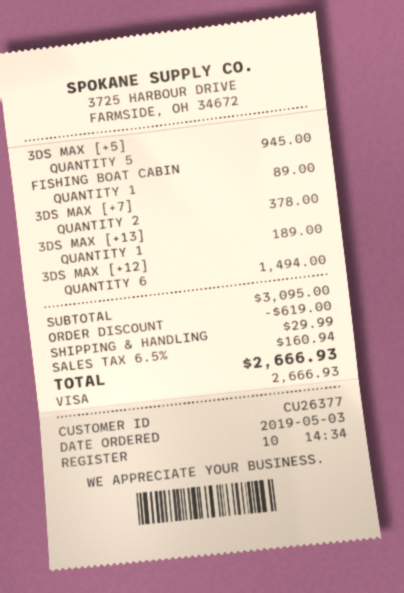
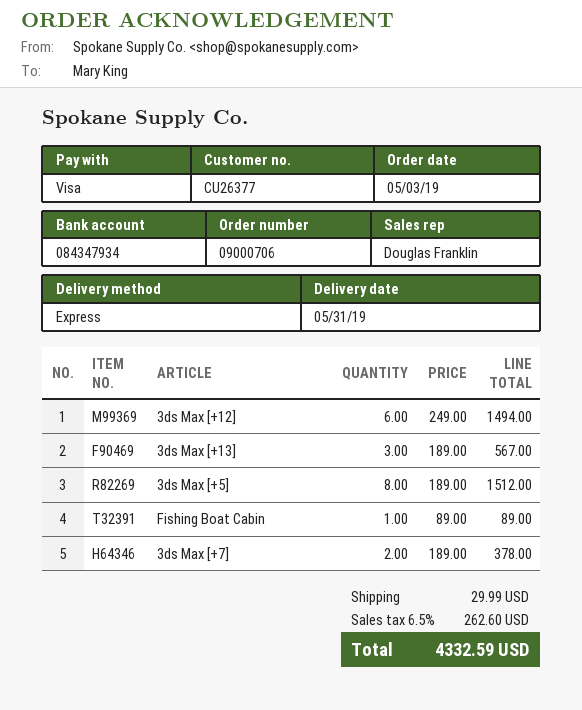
3DS MAX [+5]: 5 for 945.00 -> 8 for 1512.00
3DS MAX [+13]: 1 for 189.00 -> 3 for 567.00
discount: 619.00 -> none
tax: 6.5% = 160.94 -> 6.5% = 262.60
total: 2666.93 -> 4332.59

